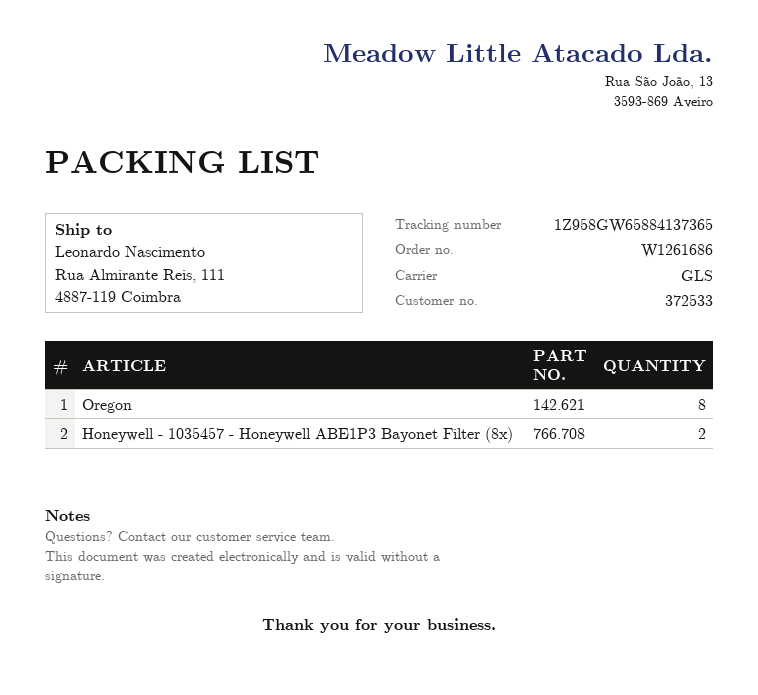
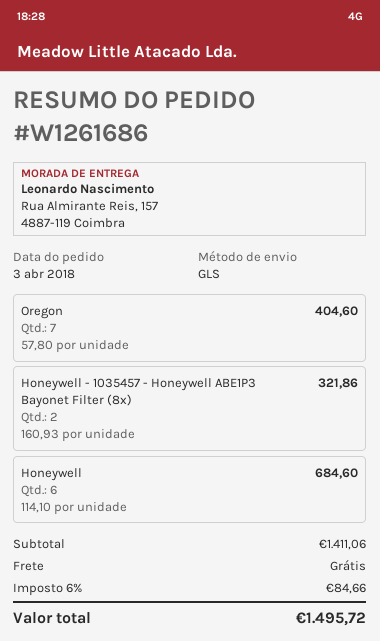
ship to: Rua Almirante Reis, 111, 4887-119 Coimbra -> Rua Almirante Reis, 157, 4887-119 Coimbra
Oregon: 8 -> 7
Honeywell: none -> 6

